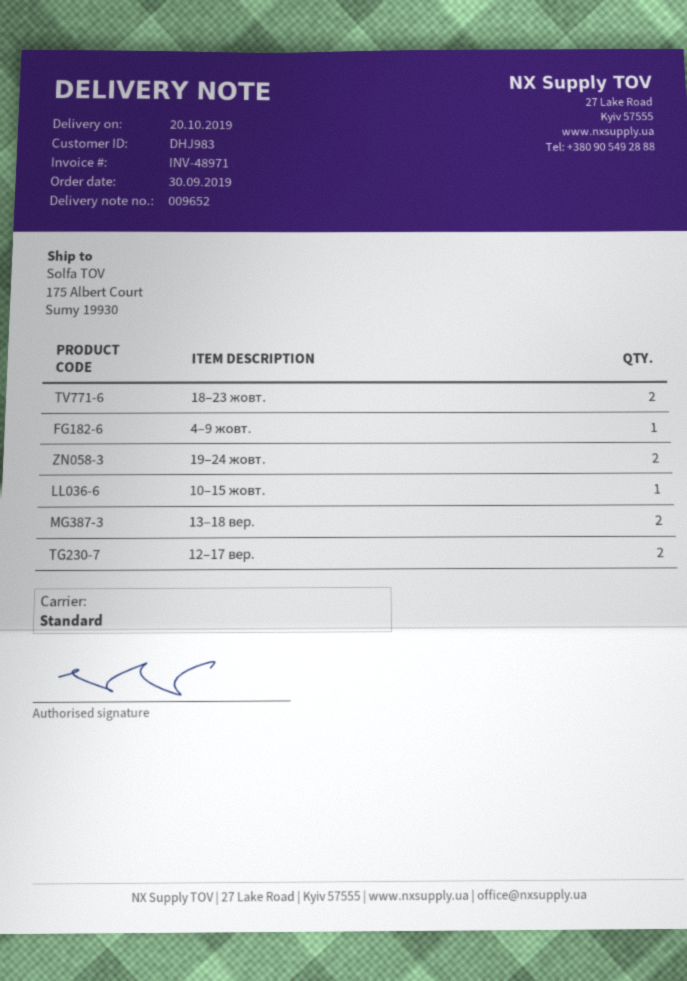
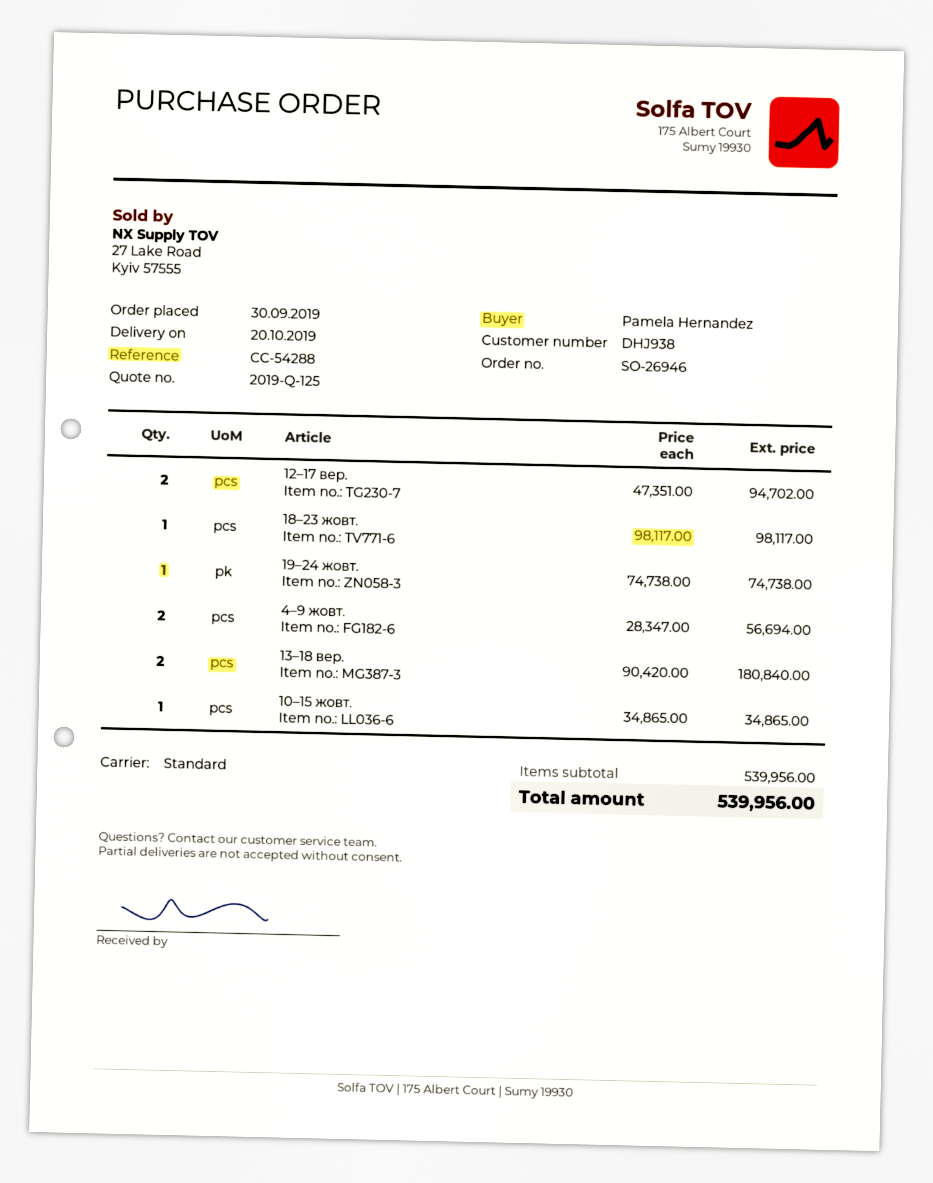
customer number: DHJ983 -> DHJ938
18–23 жовт.: 2 -> 1
4–9 жовт.: 1 -> 2
19–24 жовт.: 2 -> 1

